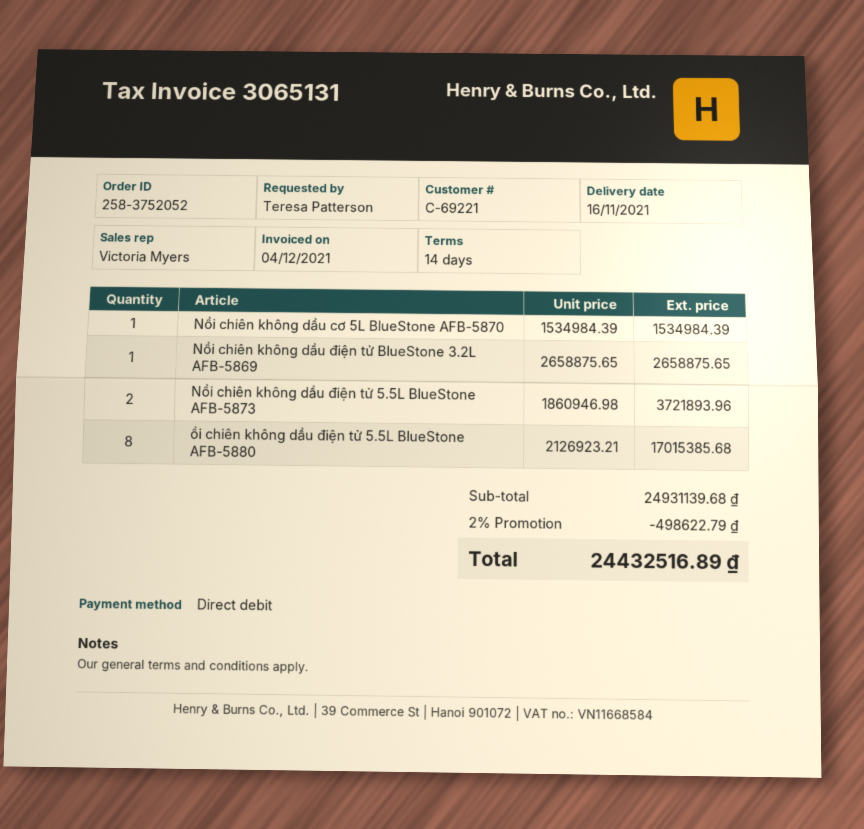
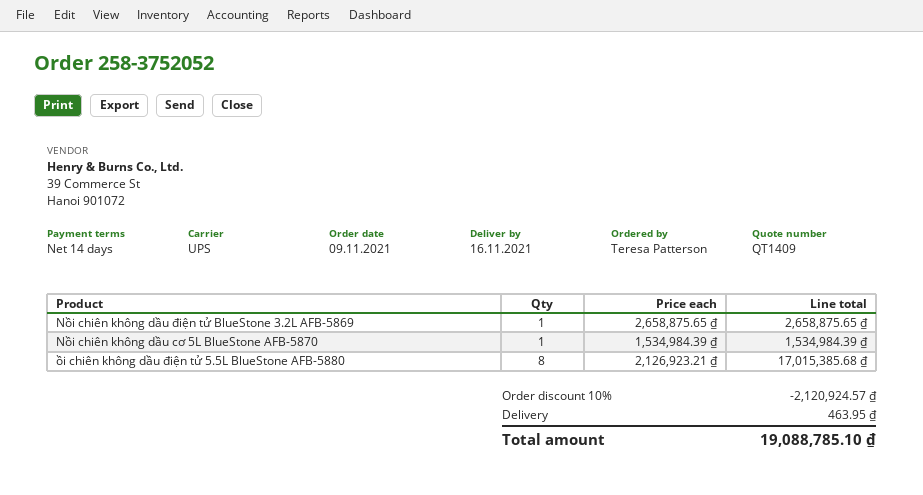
Nồi chiên không dầu điện tử 5.5L BlueStone AFB-5873: 2 x 1860946.98 = 3721893.96 -> none
discount: 2% = 498622.79 -> 10% = 2120924.57
shipping: none -> 463.95
total: 24432516.89 -> 19088785.10

